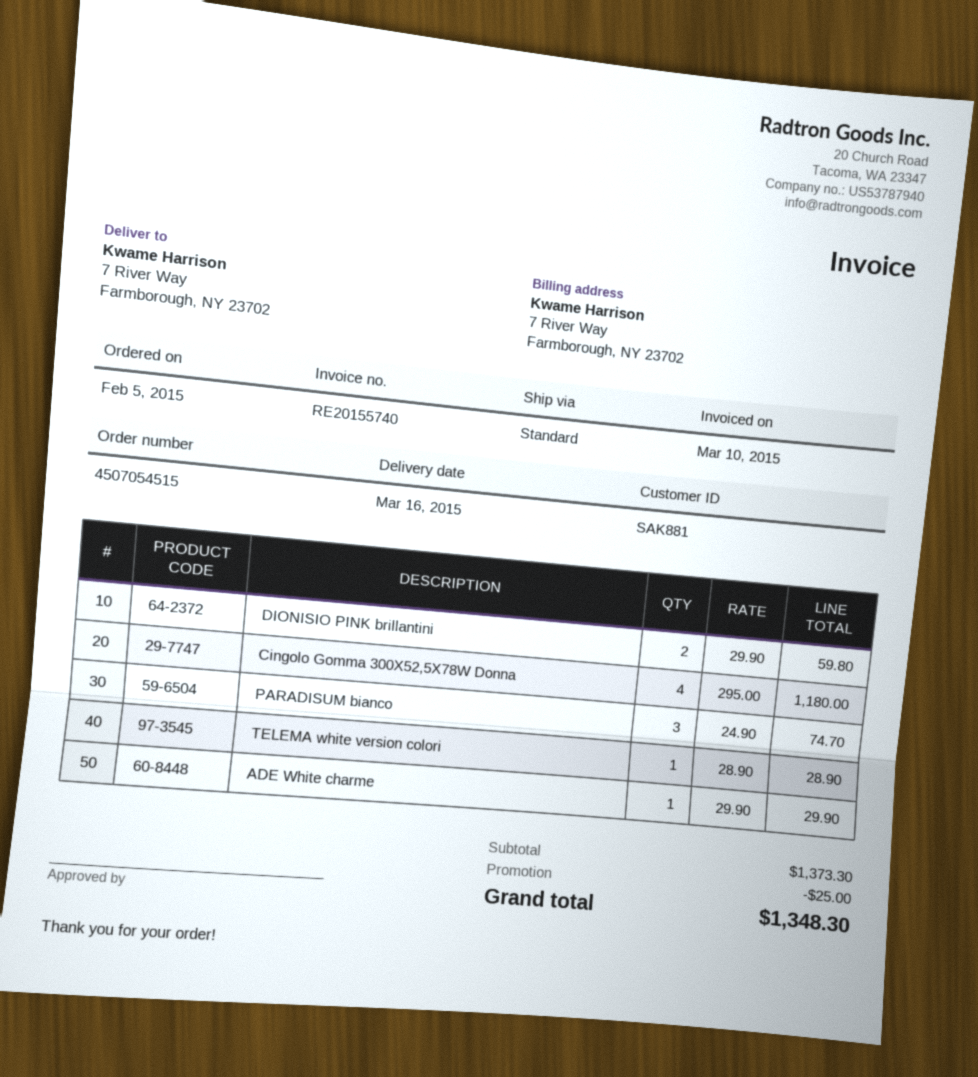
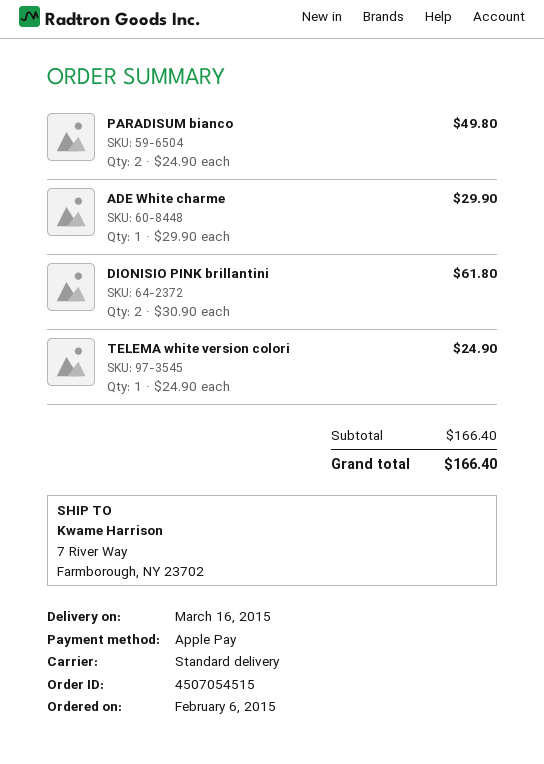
order date: 2015-02-05 -> 2015-02-06
DIONISIO PINK brillantini: 2 x 29.90 = 59.80 -> 2 x 30.90 = 61.80
Cingolo Gomma 300X52,5X78W Donna: 4 x 295.00 = 1180.00 -> none
PARADISUM bianco: 3 x 24.90 = 74.70 -> 2 x 24.90 = 49.80
TELEMA white version colori: 1 x 28.90 = 28.90 -> 1 x 24.90 = 24.90
subtotal: 1373.30 -> 166.40
discount: 25.00 -> none
total: 1348.30 -> 166.40

